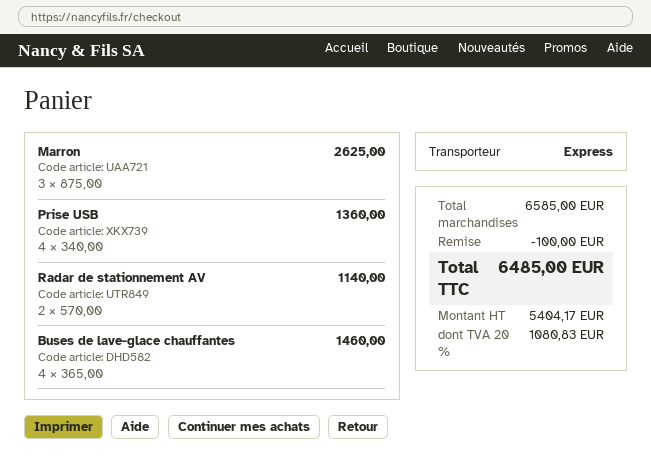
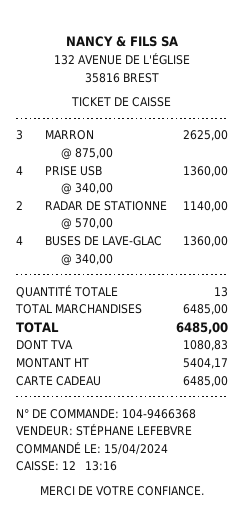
Buses de lave-glace chauffantes: 4 x 365.00 = 1460.00 -> 4 x 340.00 = 1360.00
subtotal: 6585.00 -> 6485.00
discount: 100.00 -> none

